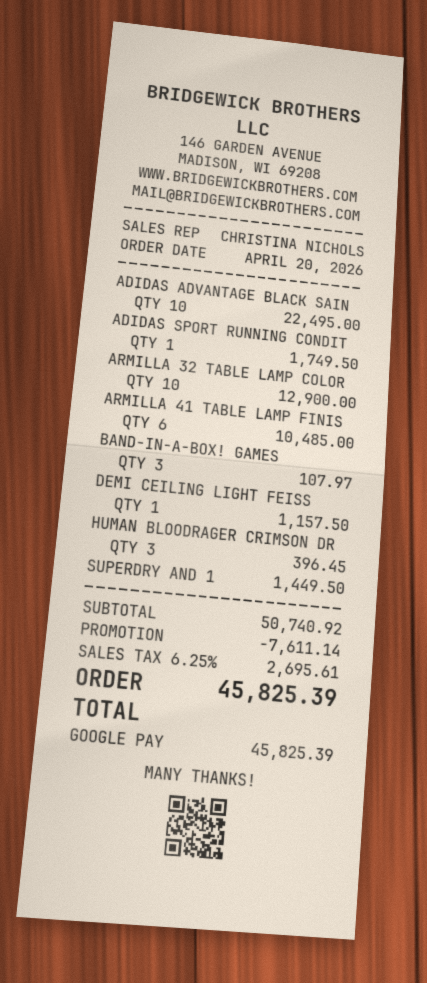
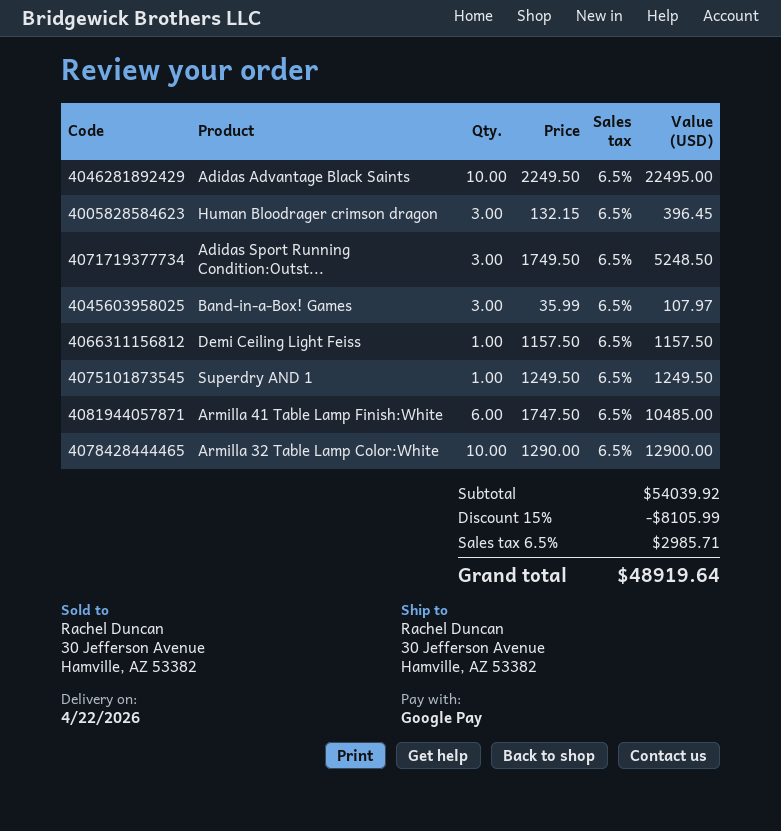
ADIDAS SPORT RUNNING CONDIT: 1 for 1749.50 -> 3 for 5248.50
SUPERDRY AND 1: 1 for 1449.50 -> 1 for 1249.50
subtotal: 50740.92 -> 54039.92
discount: 7611.14 -> 8105.99
tax: 6.25% = 2695.61 -> 6.5% = 2985.71
total: 45825.39 -> 48919.64

